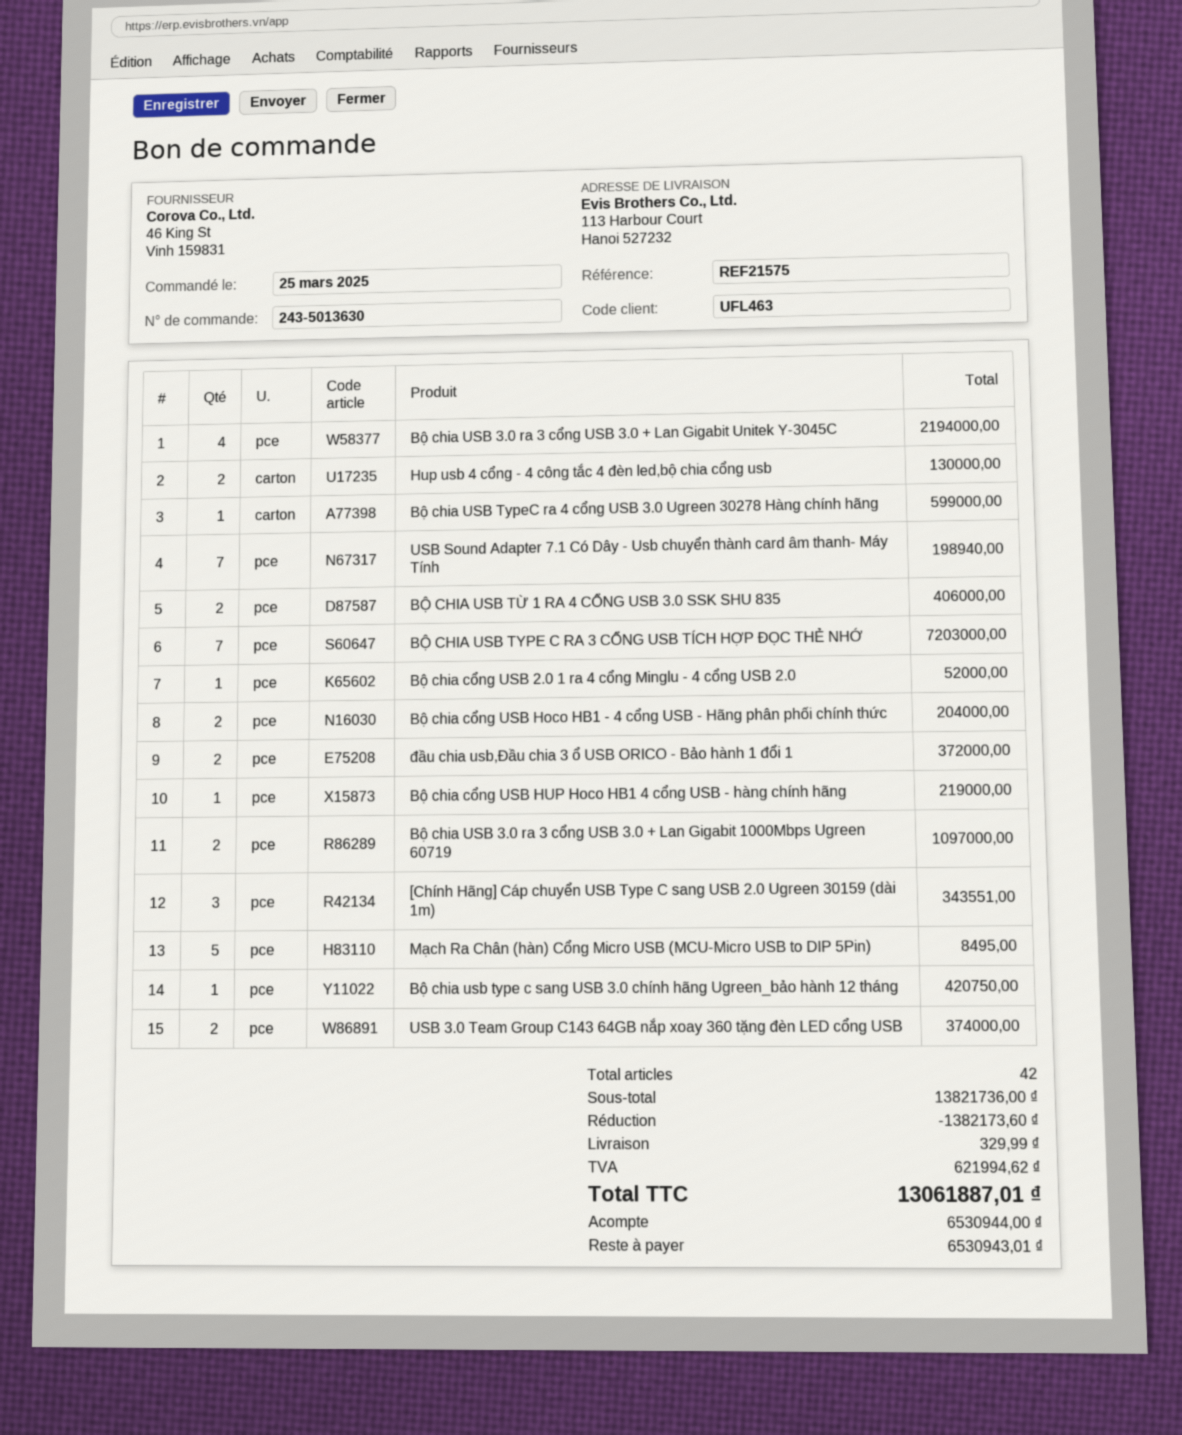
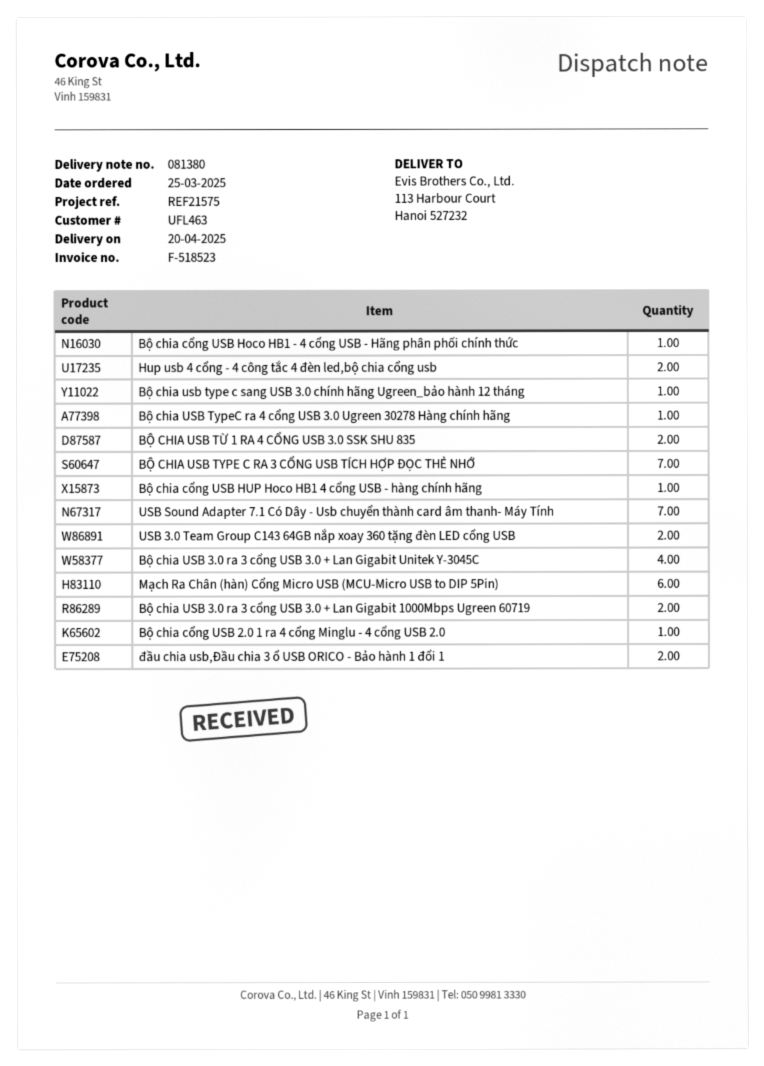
Bộ chia cổng USB Hoco HB1 - 4 cổng USB - Hãng phân phối chính thức: 2 -> 1
[Chính Hãng] Cáp chuyển USB Type C sang USB 2.0 Ugreen 30159 (dài 1m): 3 -> none
Mạch Ra Chân (hàn) Cổng Micro USB (MCU-Micro USB to DIP 5Pin): 5 -> 6

